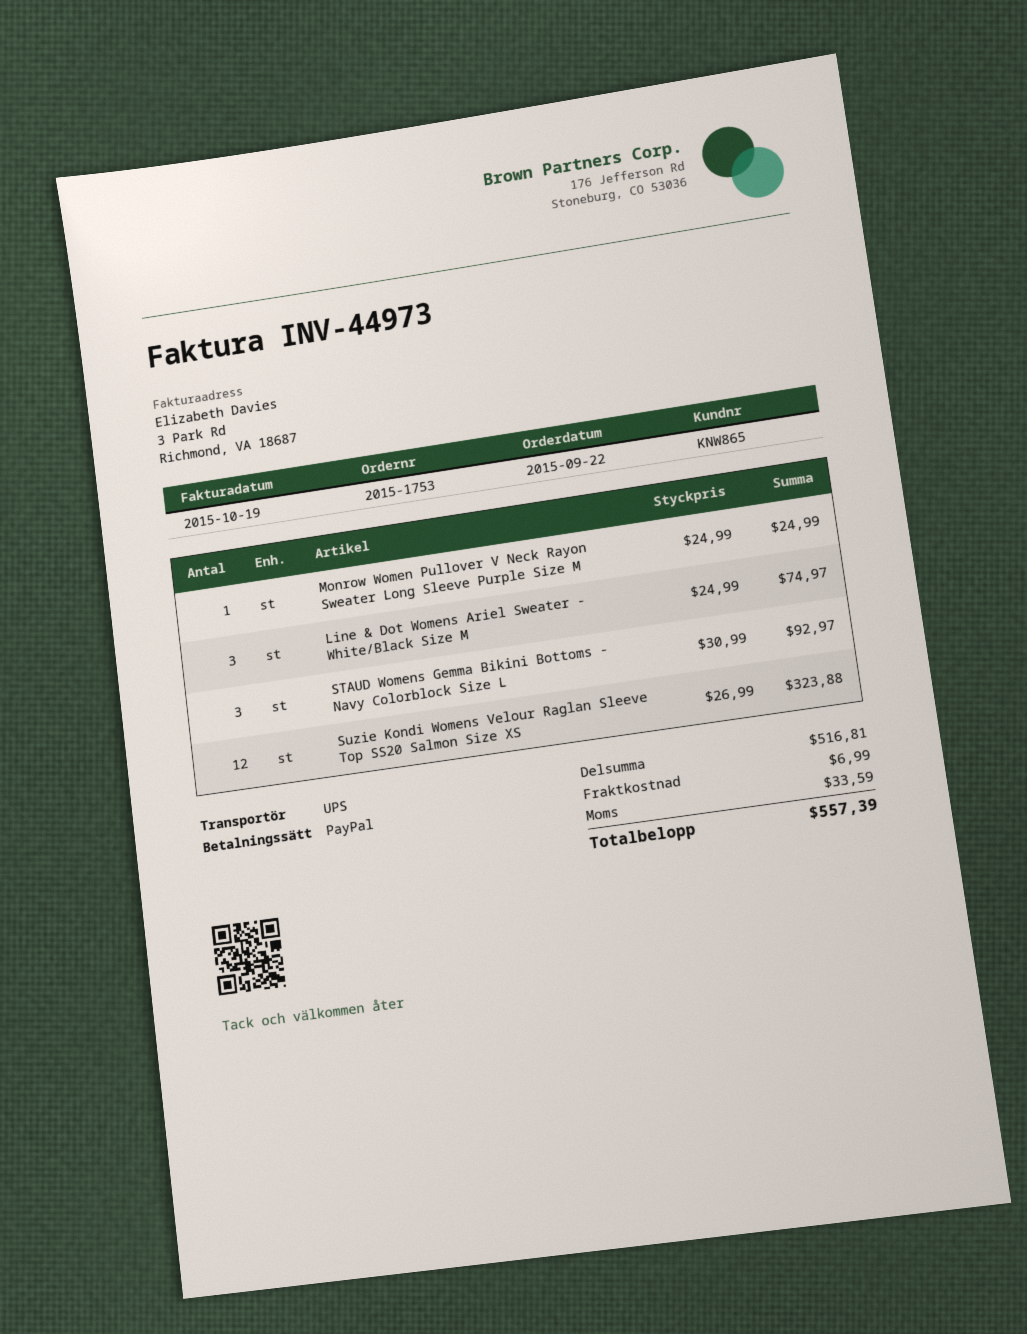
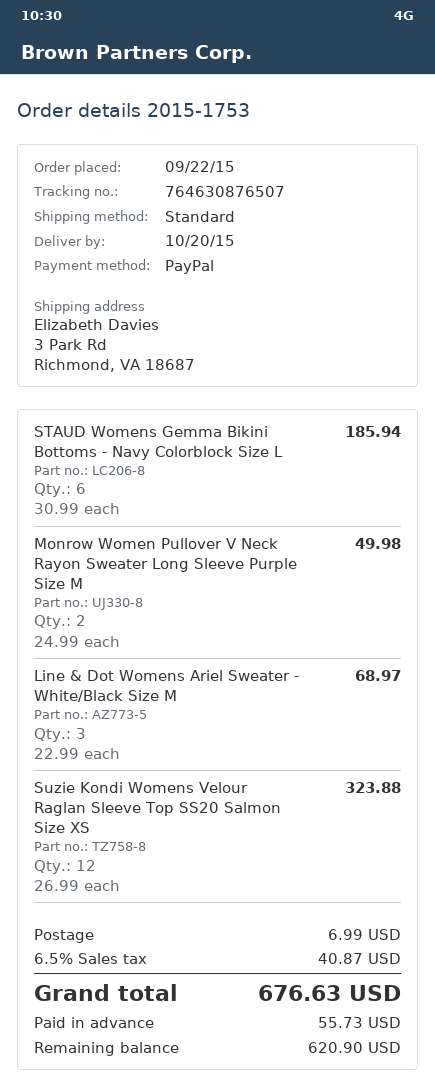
shipping method: UPS -> standard
Monrow Women Pullover V Neck Rayon Sweater Long Sleeve Purple Size M: 1 x 24.99 = 24.99 -> 2 x 24.99 = 49.98
Line & Dot Womens Ariel Sweater - White/Black Size M: 3 x 24.99 = 74.97 -> 3 x 22.99 = 68.97
STAUD Womens Gemma Bikini Bottoms - Navy Colorblock Size L: 3 x 30.99 = 92.97 -> 6 x 30.99 = 185.94
tax: 33.59 -> 40.87
total: 557.39 -> 676.63

